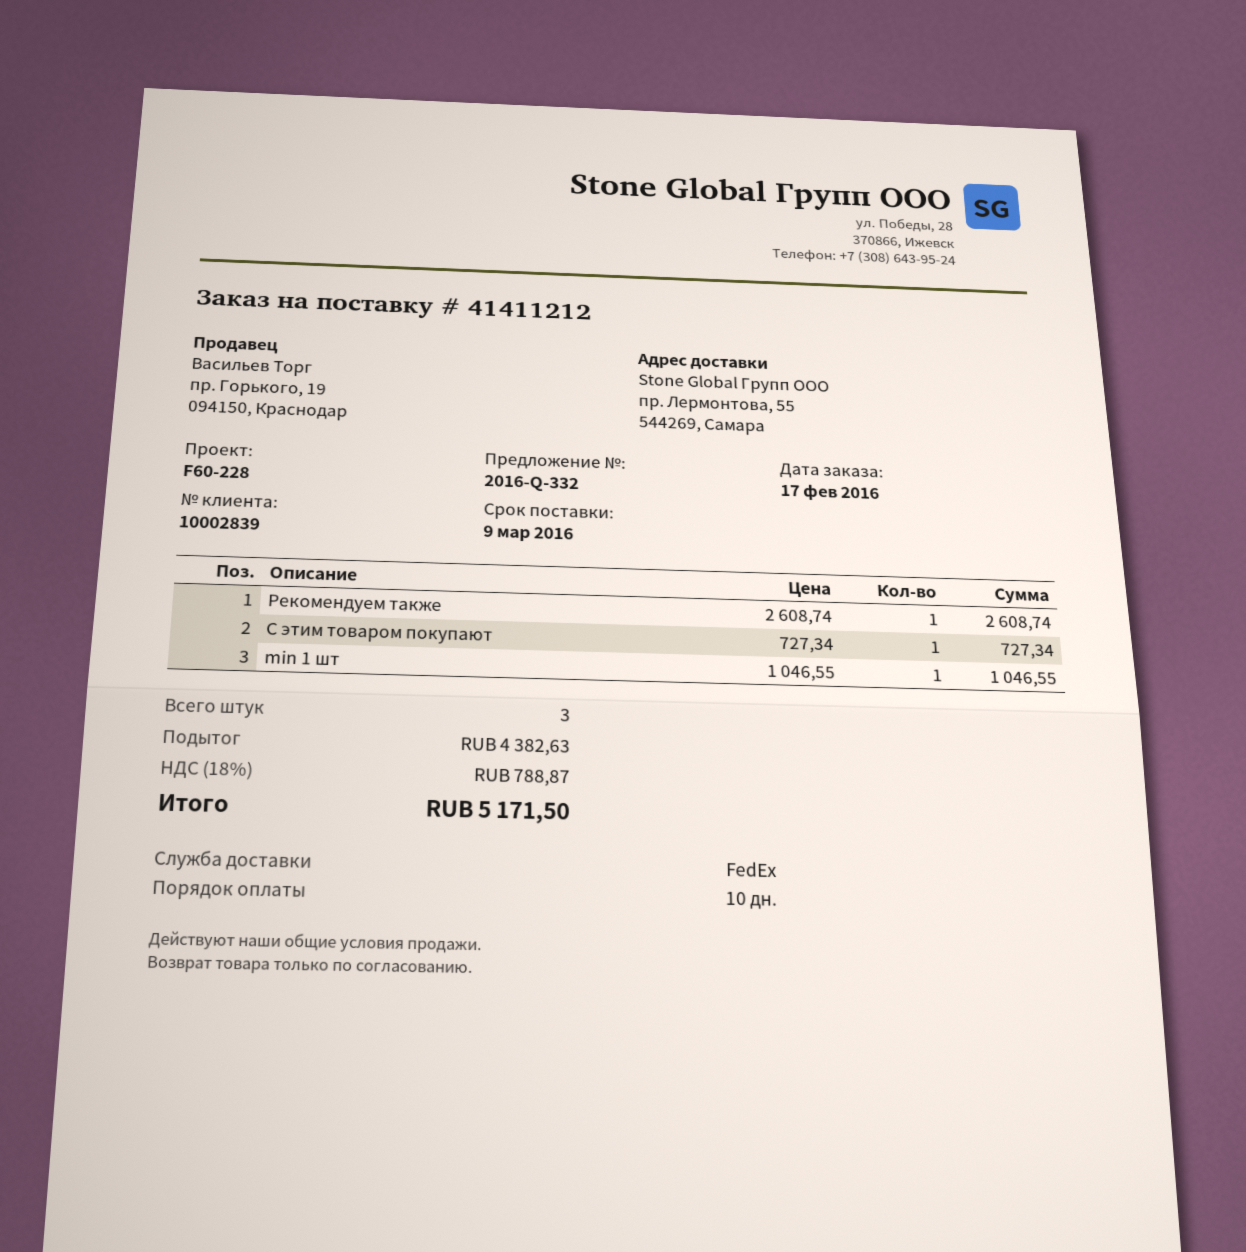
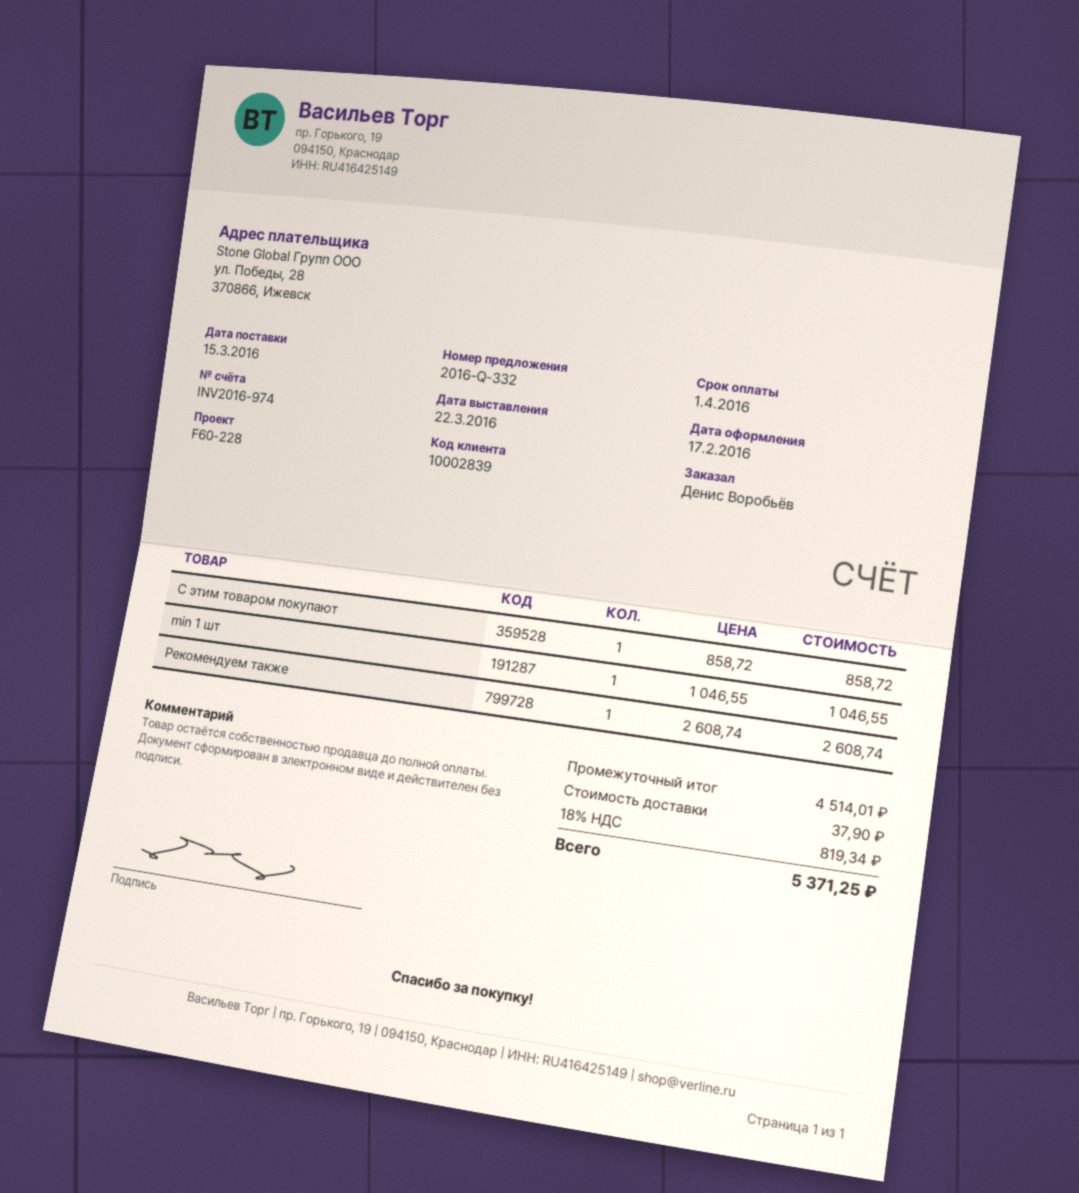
delivery date: 2016-03-09 -> 2016-03-15
С этим товаром покупают: 1 x 727.34 = 727.34 -> 1 x 858.72 = 858.72
subtotal: 4382.63 -> 4514.01
shipping: none -> 37.90
tax: 18% = 788.87 -> 18% = 819.34
total: 5171.50 -> 5371.25

